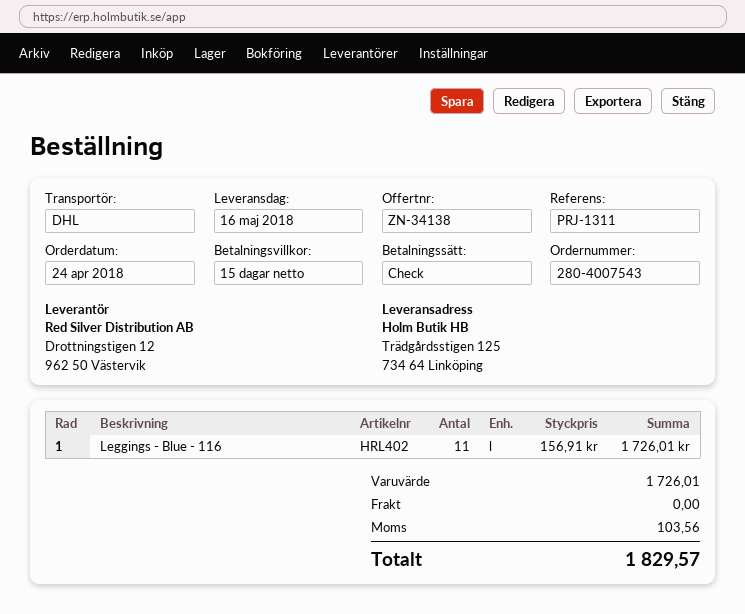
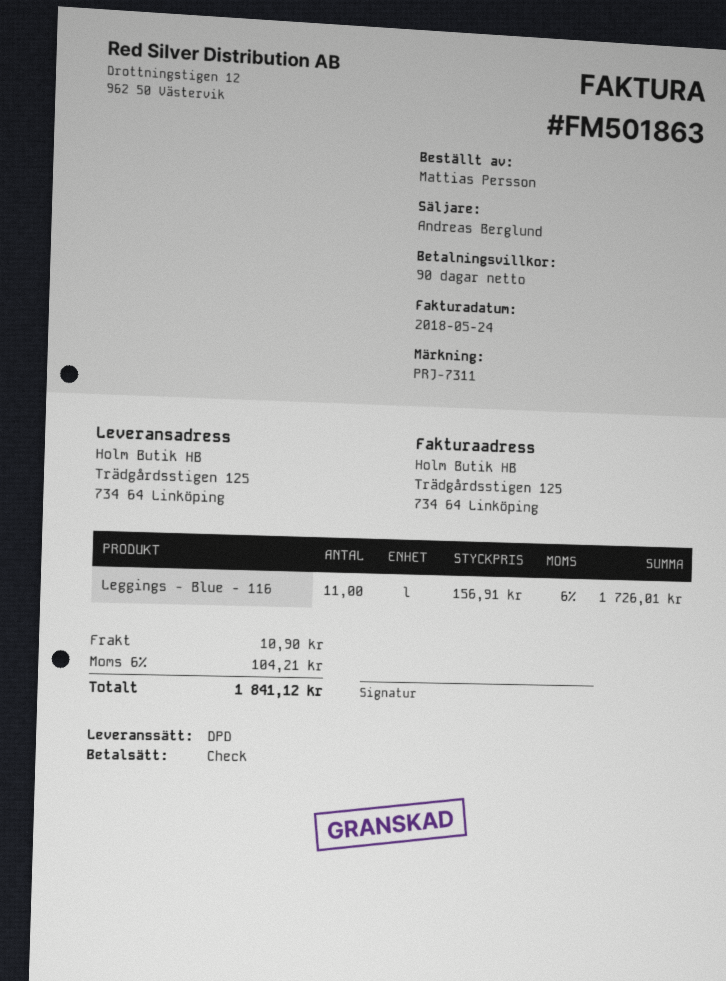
payment terms: 15 days -> 90 days
reference: PRJ-1311 -> PRJ-7311
shipping method: DHL -> DPD
shipping: 0.00 -> 10.90
tax: 103.56 -> 104.21
total: 1829.57 -> 1841.12

